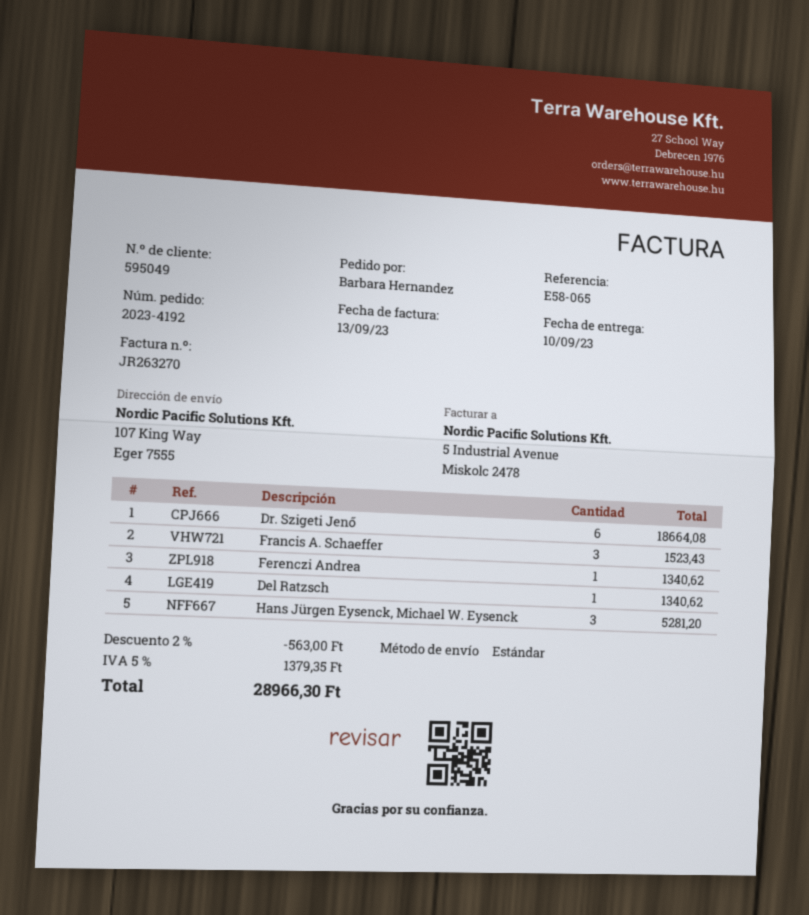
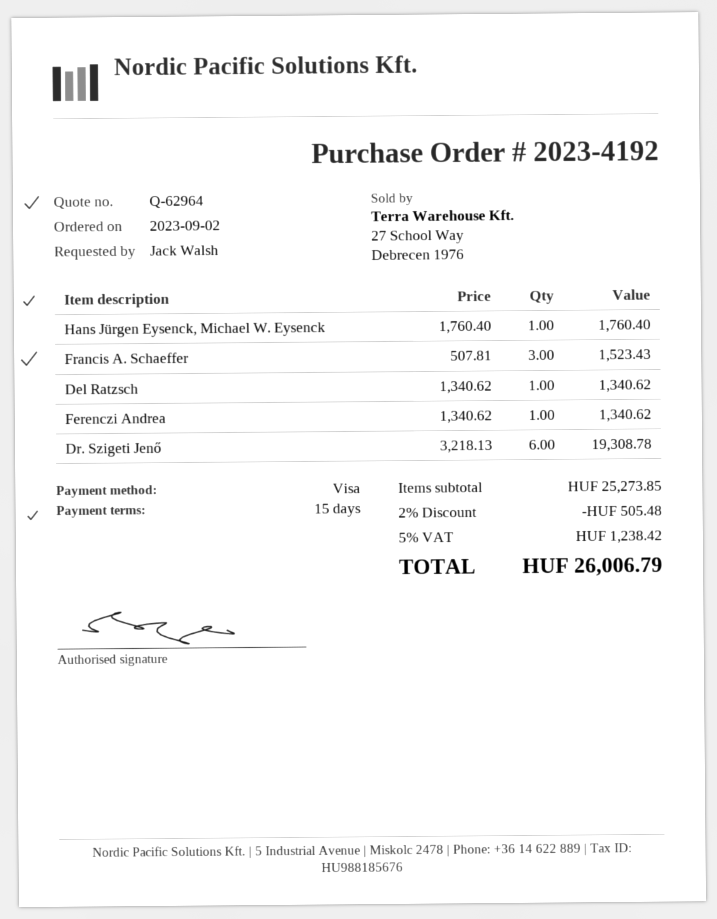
ordered by: Barbara Hernandez -> Jack Walsh
Dr. Szigeti Jenő: 6 for 18664.08 -> 6 for 19308.78
Hans Jürgen Eysenck, Michael W. Eysenck: 3 for 5281.20 -> 1 for 1760.40
discount: 2% = 563.00 -> 2% = 505.48
tax: 5% = 1379.35 -> 5% = 1238.42
total: 28966.30 -> 26006.79

